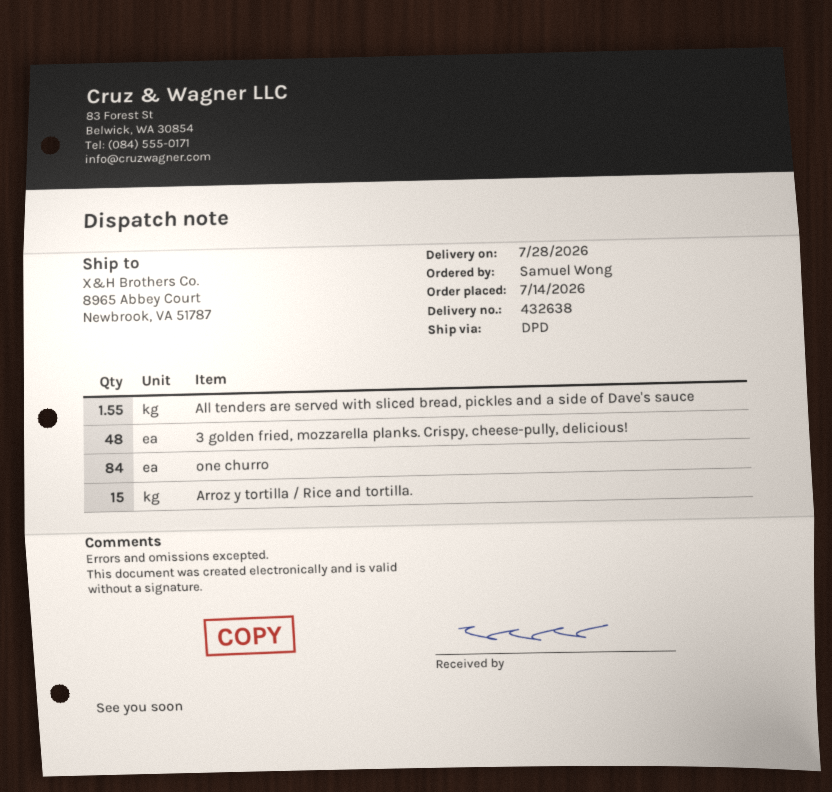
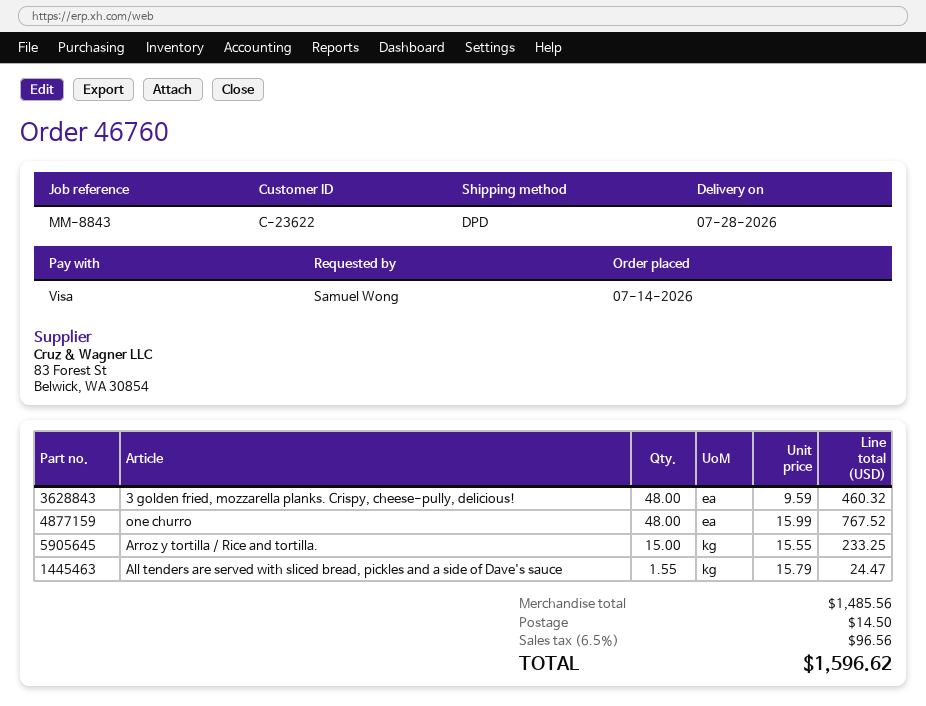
one churro: 84 -> 48

